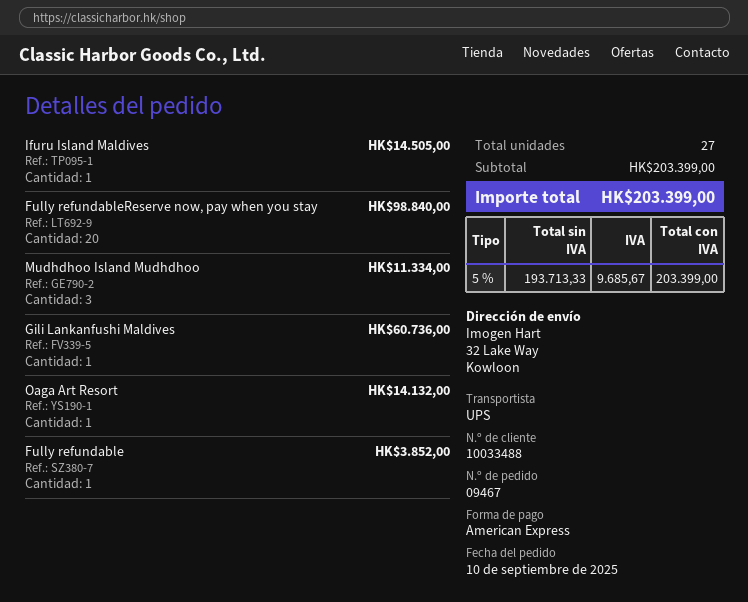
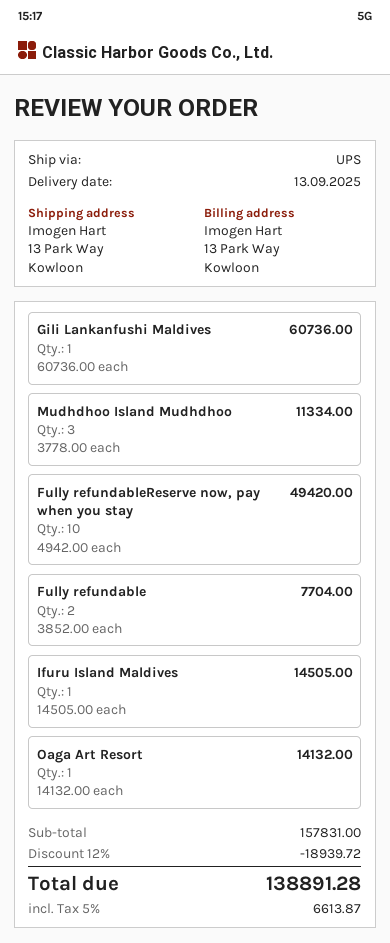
ship to: 32 Lake Way, Kowloon -> 13 Park Way, Kowloon
Fully refundableReserve now, pay when you stay: 20 for 98840.00 -> 10 for 49420.00
Fully refundable: 1 for 3852.00 -> 2 for 7704.00
subtotal: 203399.00 -> 157831.00
discount: none -> 12% = 18939.72
tax: 5% = 9685.67 -> 5% = 6613.87
total: 203399.00 -> 138891.28

